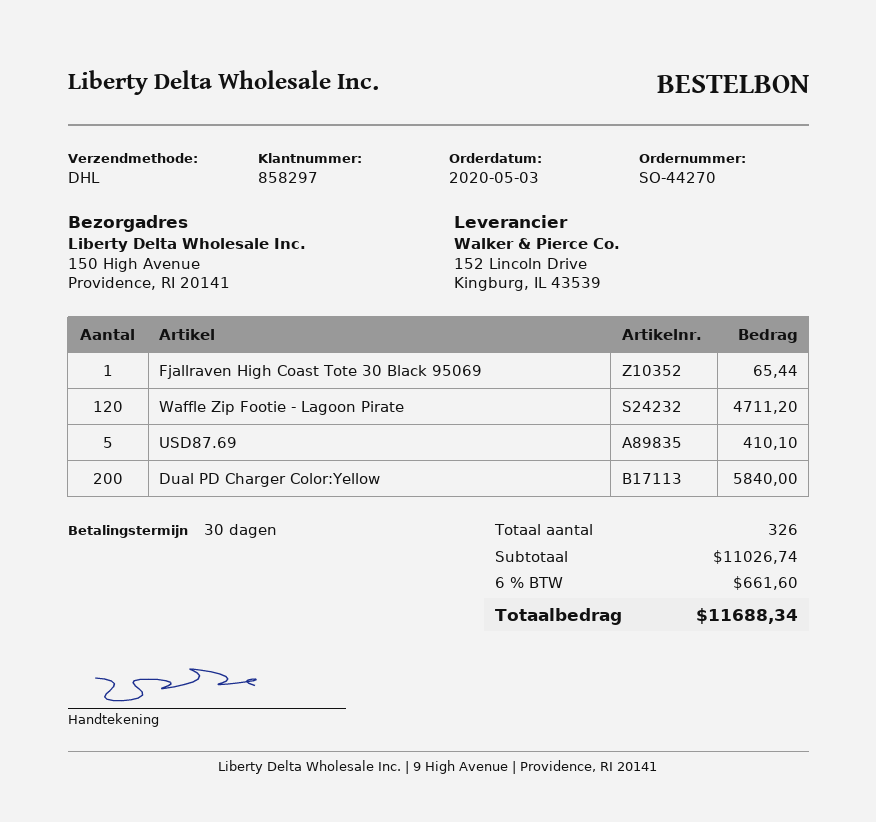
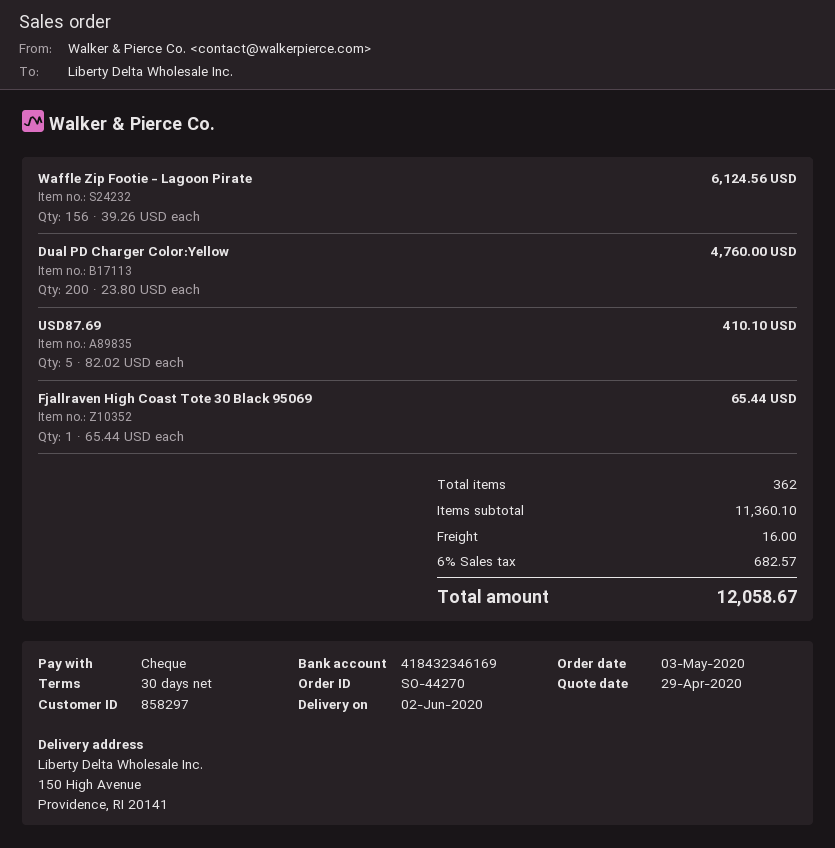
Waffle Zip Footie - Lagoon Pirate: 120 for 4711.20 -> 156 for 6124.56
Dual PD Charger Color:Yellow: 200 for 5840.00 -> 200 for 4760.00
total quantity: 326 -> 362
subtotal: 11026.74 -> 11360.10
shipping: none -> 16.00
tax: 6% = 661.60 -> 6% = 682.57
total: 11688.34 -> 12058.67

